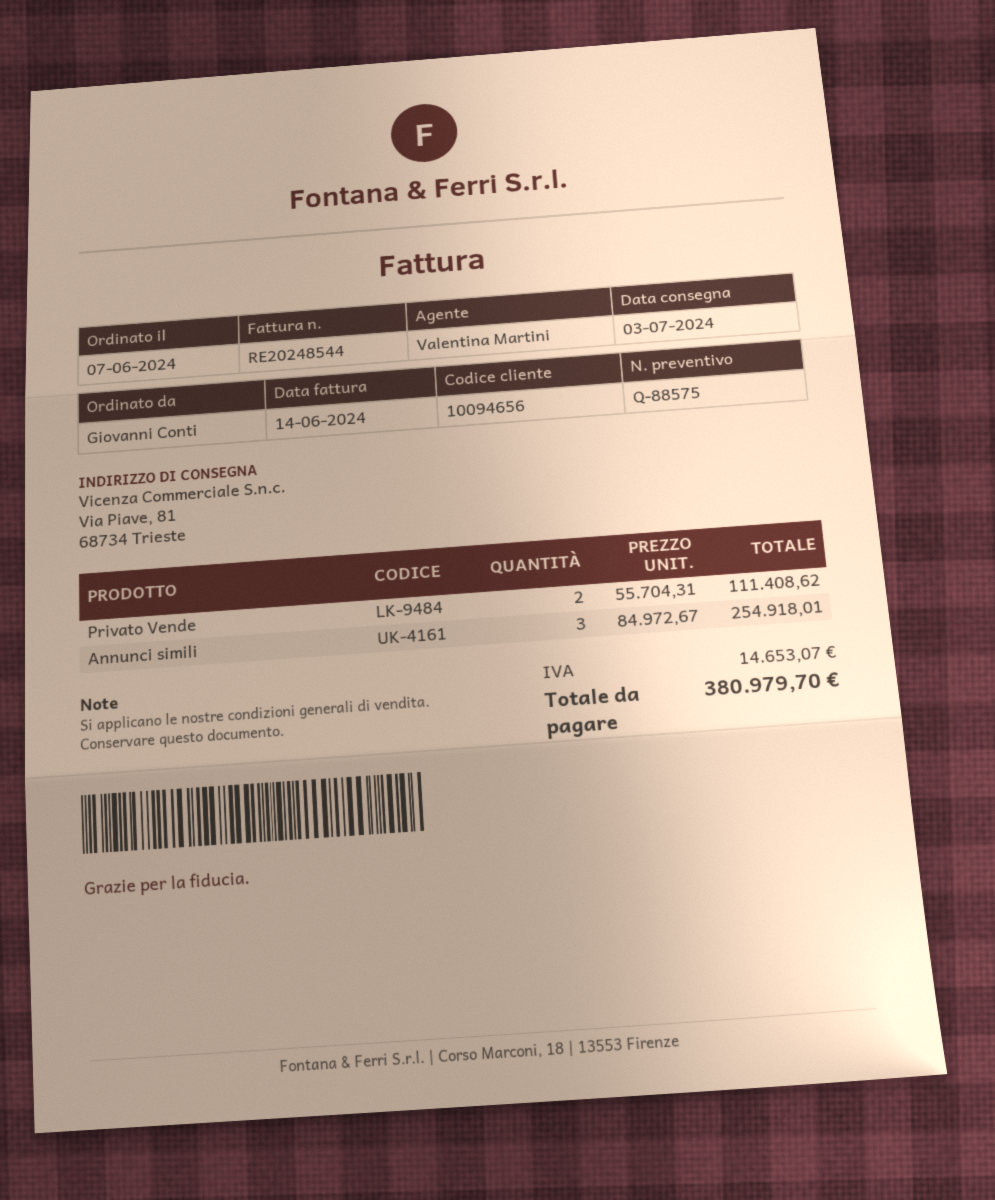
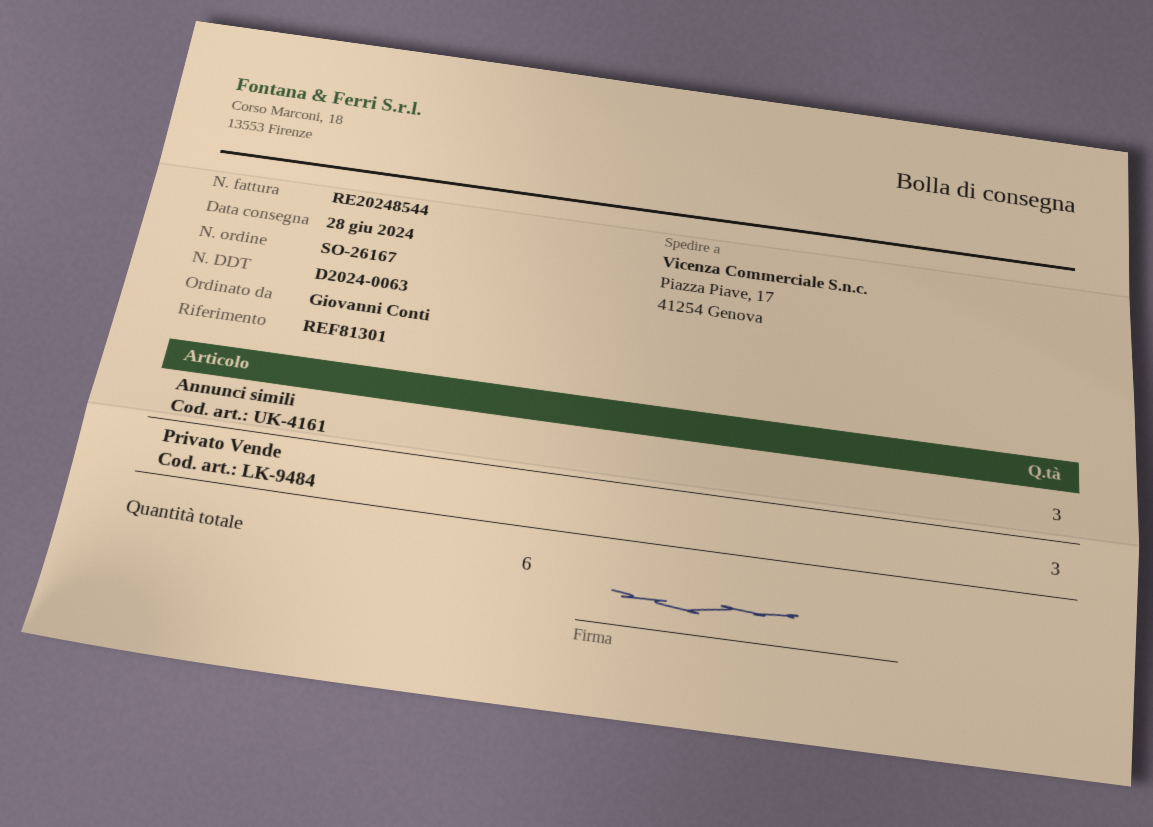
delivery date: 2024-07-03 -> 2024-06-28
ship to: Via Piave, 81, 68734 Trieste -> Piazza Piave, 17, 41254 Genova
Privato Vende: 2 -> 3

